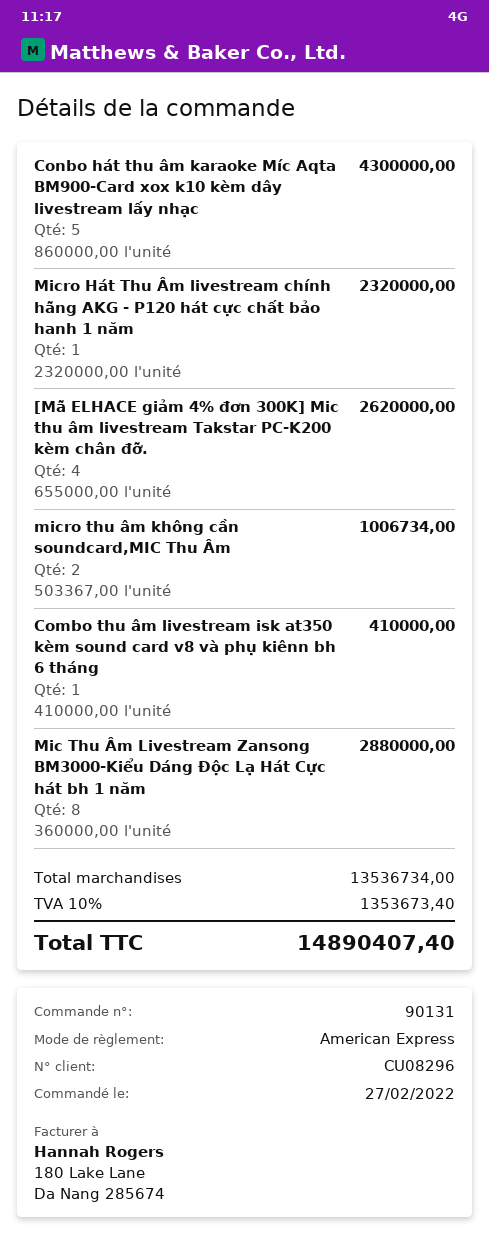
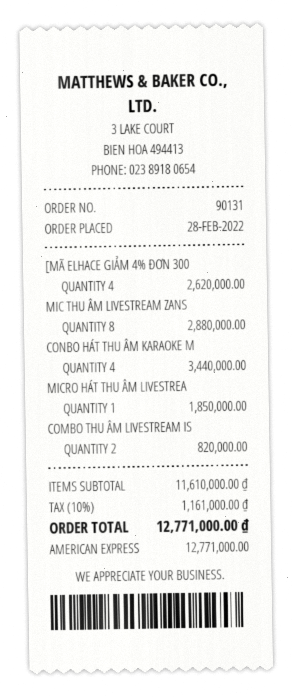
order date: 2022-02-27 -> 2022-02-28
Conbo hát thu âm karaoke Míc Aqta BM900-Card xox k10 kèm dây livestream lấy nhạc: 5 for 4300000.00 -> 4 for 3440000.00
Micro Hát Thu Âm livestream chính hãng AKG - P120 hát cực chất bảo hanh 1 năm: 1 for 2320000.00 -> 1 for 1850000.00
micro thu âm không cần soundcard,MIC Thu Âm: 2 for 1006734.00 -> none
Combo thu âm livestream isk at350 kèm sound card v8 và phụ kiênn bh 6 tháng: 1 for 410000.00 -> 2 for 820000.00
subtotal: 13536734.00 -> 11610000.00
tax: 10% = 1353673.40 -> 10% = 1161000.00
total: 14890407.40 -> 12771000.00

